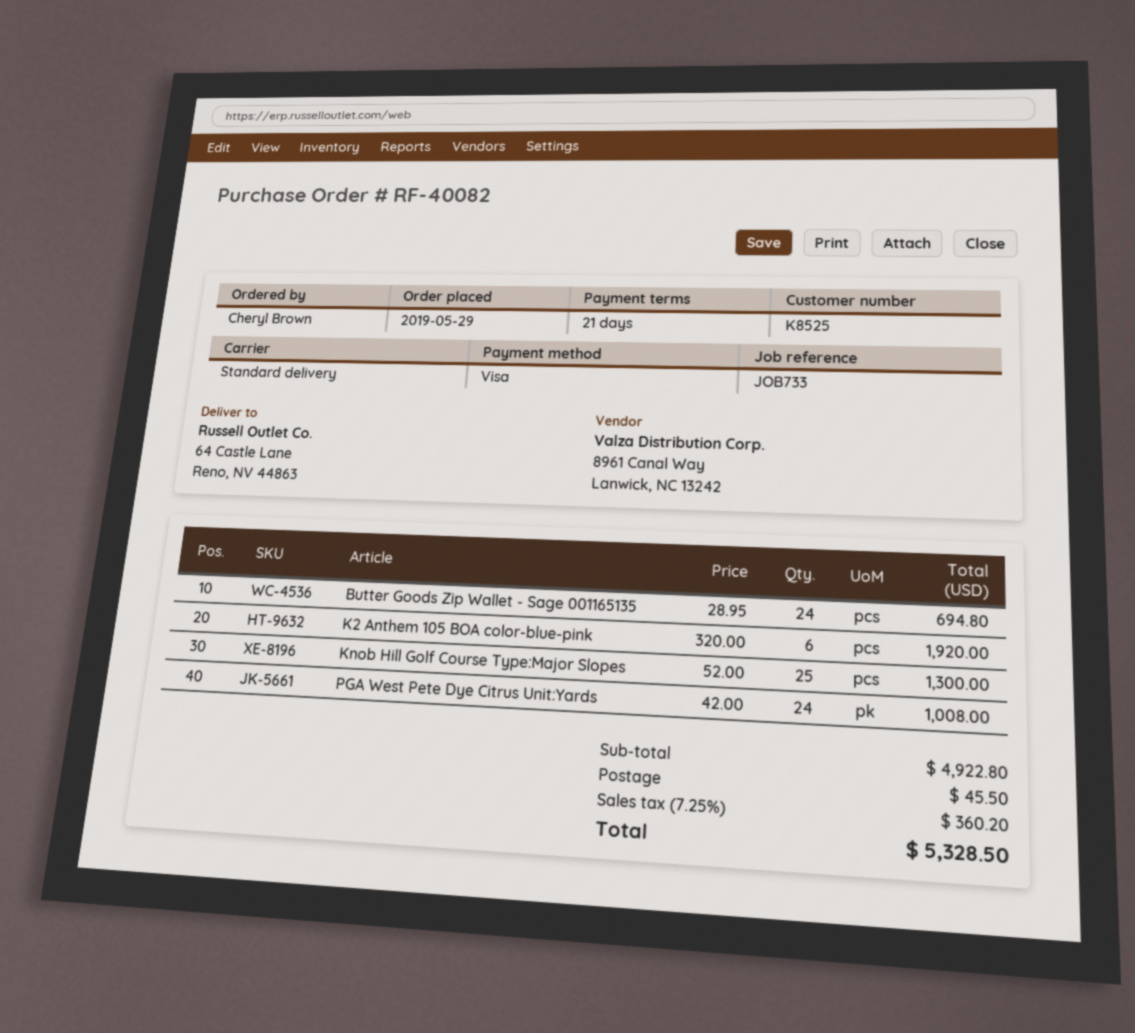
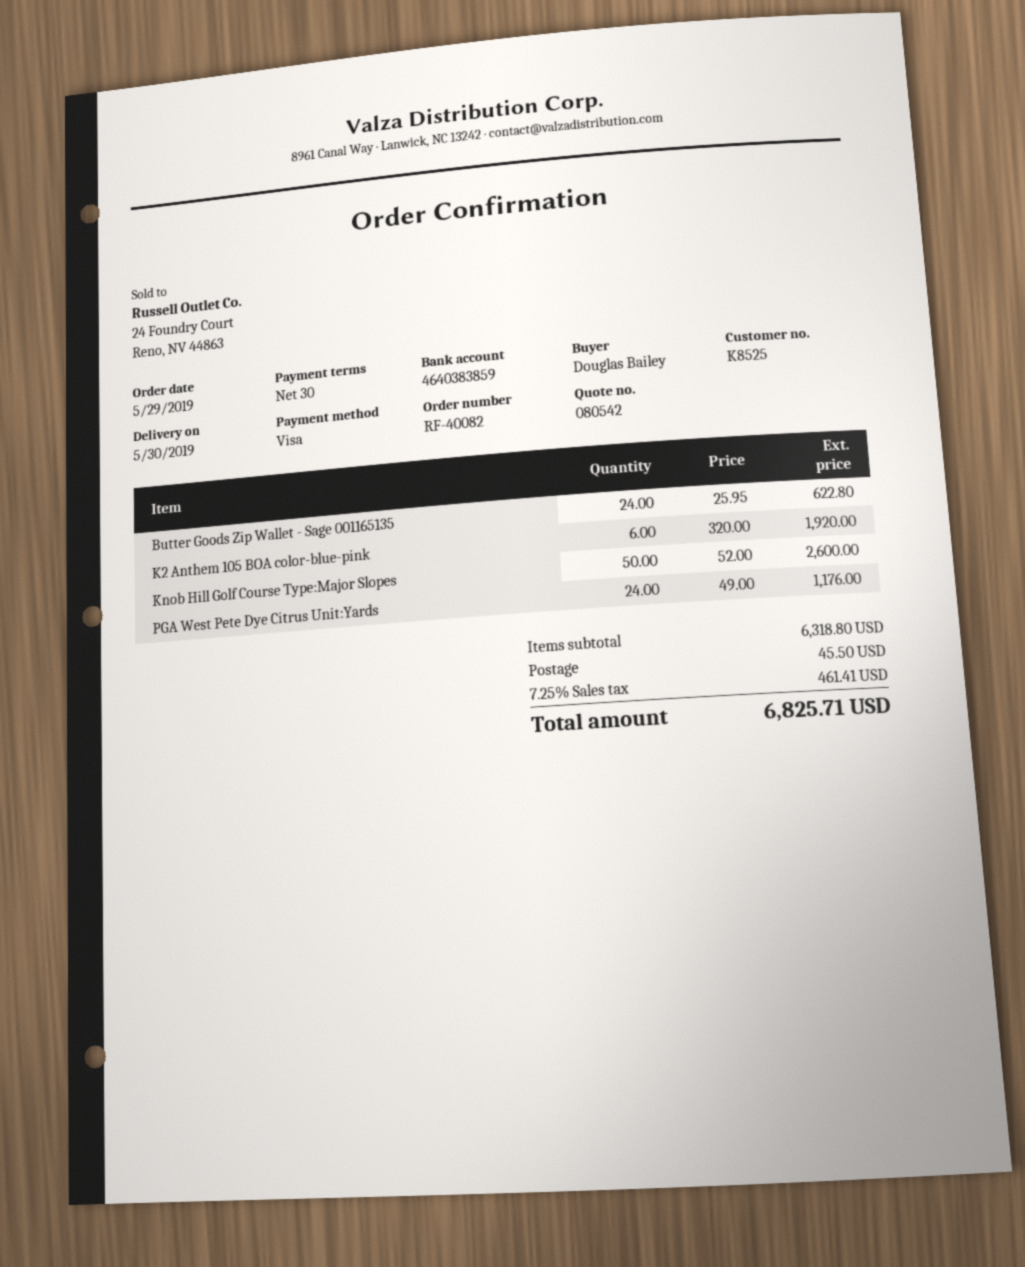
payment terms: 21 days -> 30 days
ordered by: Cheryl Brown -> Douglas Bailey
Butter Goods Zip Wallet - Sage 001165135: 24 x 28.95 = 694.80 -> 24 x 25.95 = 622.80
Knob Hill Golf Course Type:Major Slopes: 25 x 52.00 = 1300.00 -> 50 x 52.00 = 2600.00
PGA West Pete Dye Citrus Unit:Yards: 24 x 42.00 = 1008.00 -> 24 x 49.00 = 1176.00
subtotal: 4922.80 -> 6318.80
tax: 7.25% = 360.20 -> 7.25% = 461.41
total: 5328.50 -> 6825.71

